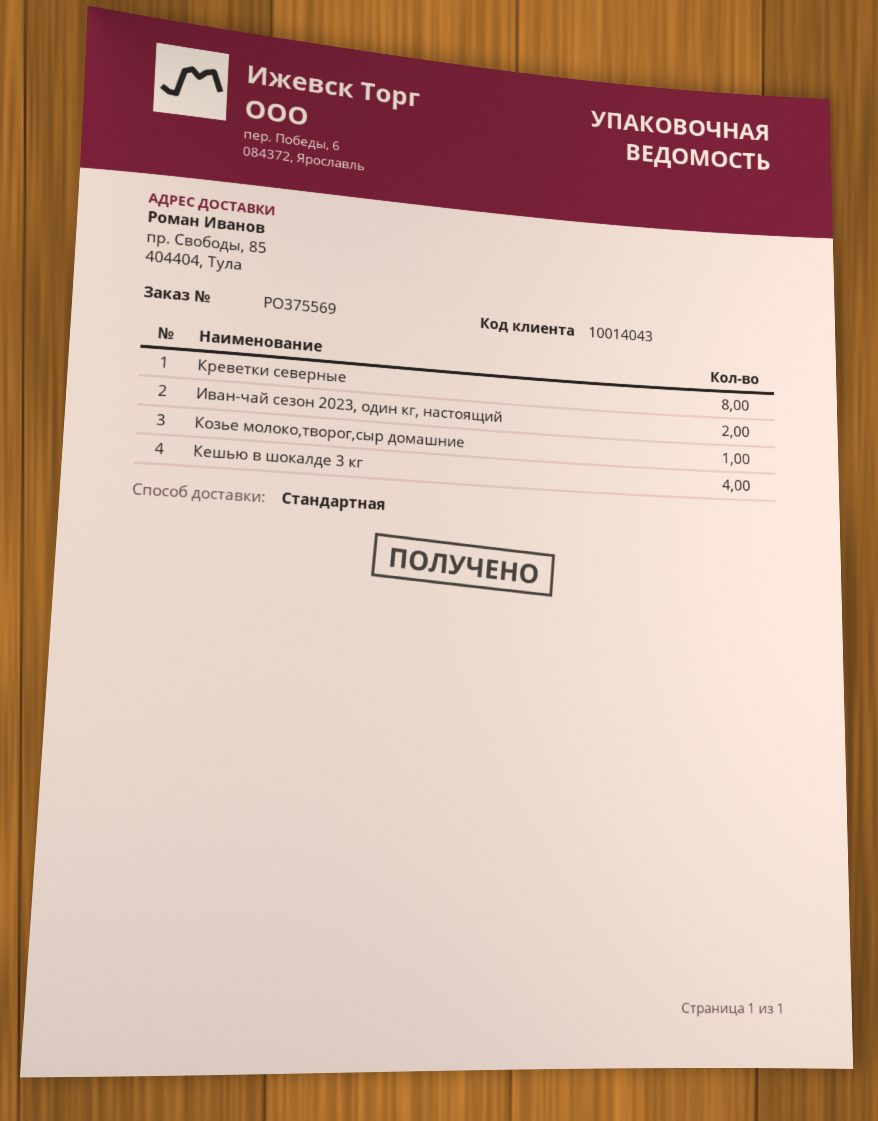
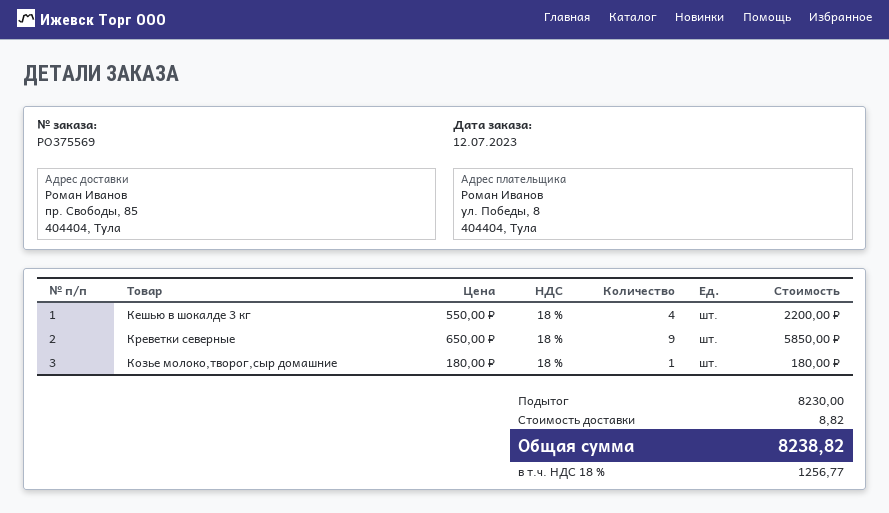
Креветки северные: 8 -> 9
Иван-чай сезон 2023, один кг, настоящий: 2 -> none

